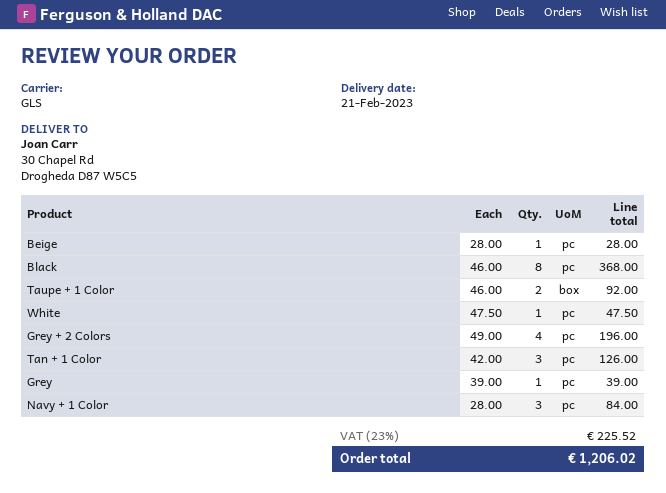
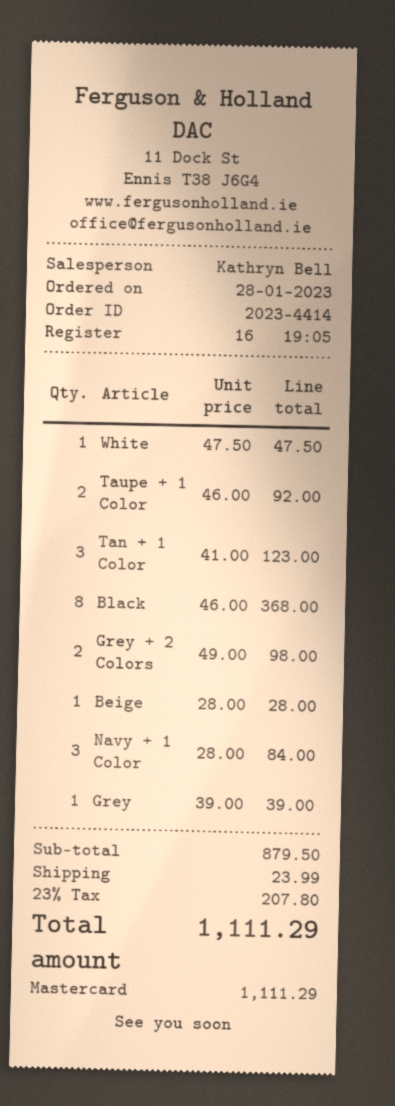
Grey + 2 Colors: 4 x 49.00 = 196.00 -> 2 x 49.00 = 98.00
Tan + 1 Color: 3 x 42.00 = 126.00 -> 3 x 41.00 = 123.00
shipping: none -> 23.99
tax: 23% = 225.52 -> 23% = 207.80
total: 1206.02 -> 1111.29

